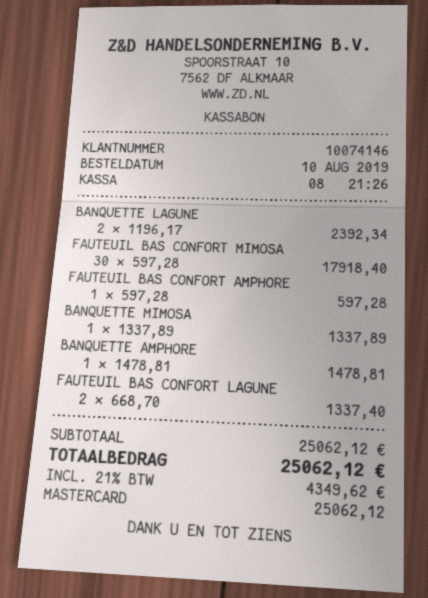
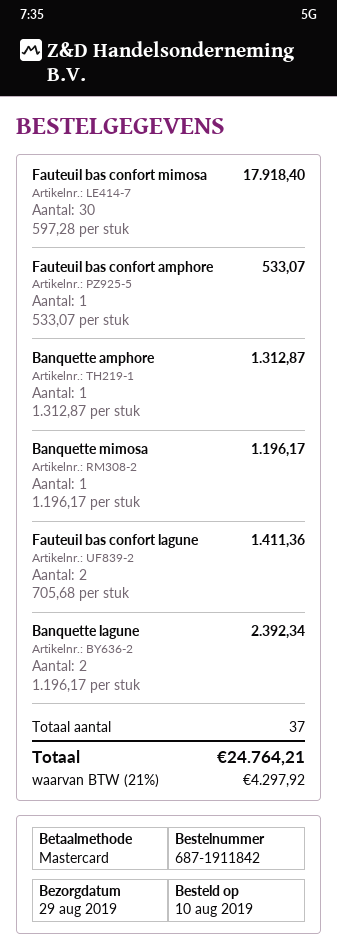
FAUTEUIL BAS CONFORT AMPHORE: 1 x 597.28 = 597.28 -> 1 x 533.07 = 533.07
BANQUETTE MIMOSA: 1 x 1337.89 = 1337.89 -> 1 x 1196.17 = 1196.17
BANQUETTE AMPHORE: 1 x 1478.81 = 1478.81 -> 1 x 1312.87 = 1312.87
FAUTEUIL BAS CONFORT LAGUNE: 2 x 668.70 = 1337.40 -> 2 x 705.68 = 1411.36
tax: 21% = 4349.62 -> 21% = 4297.92
total: 25062.12 -> 24764.21

